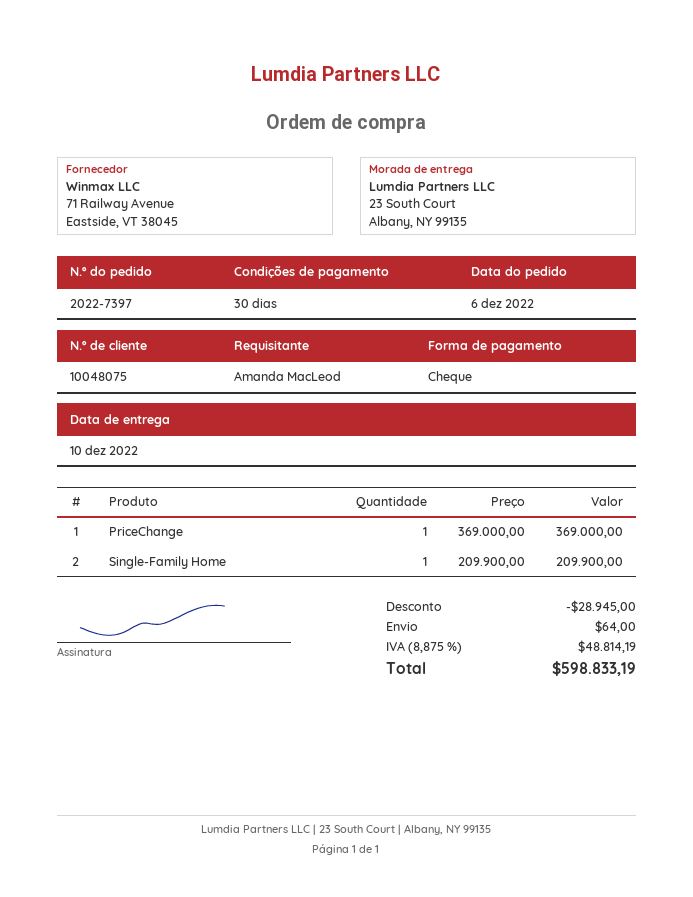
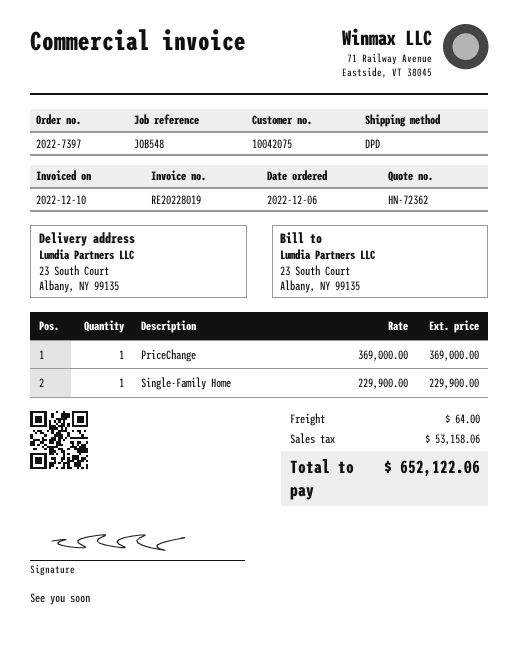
customer number: 10048075 -> 10042075
Single-Family Home: 1 x 209900.00 = 209900.00 -> 1 x 229900.00 = 229900.00
discount: 28945.00 -> none
tax: 48814.19 -> 53158.06
total: 598833.19 -> 652122.06

